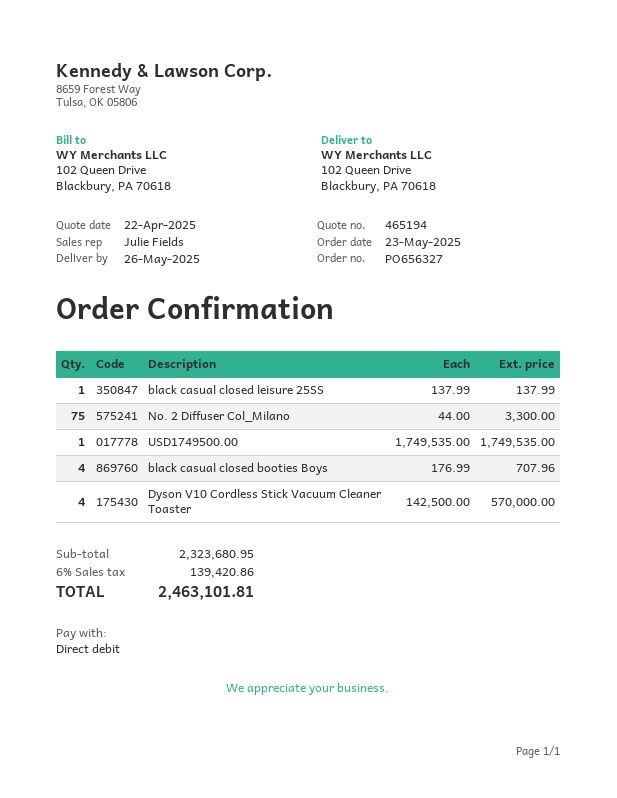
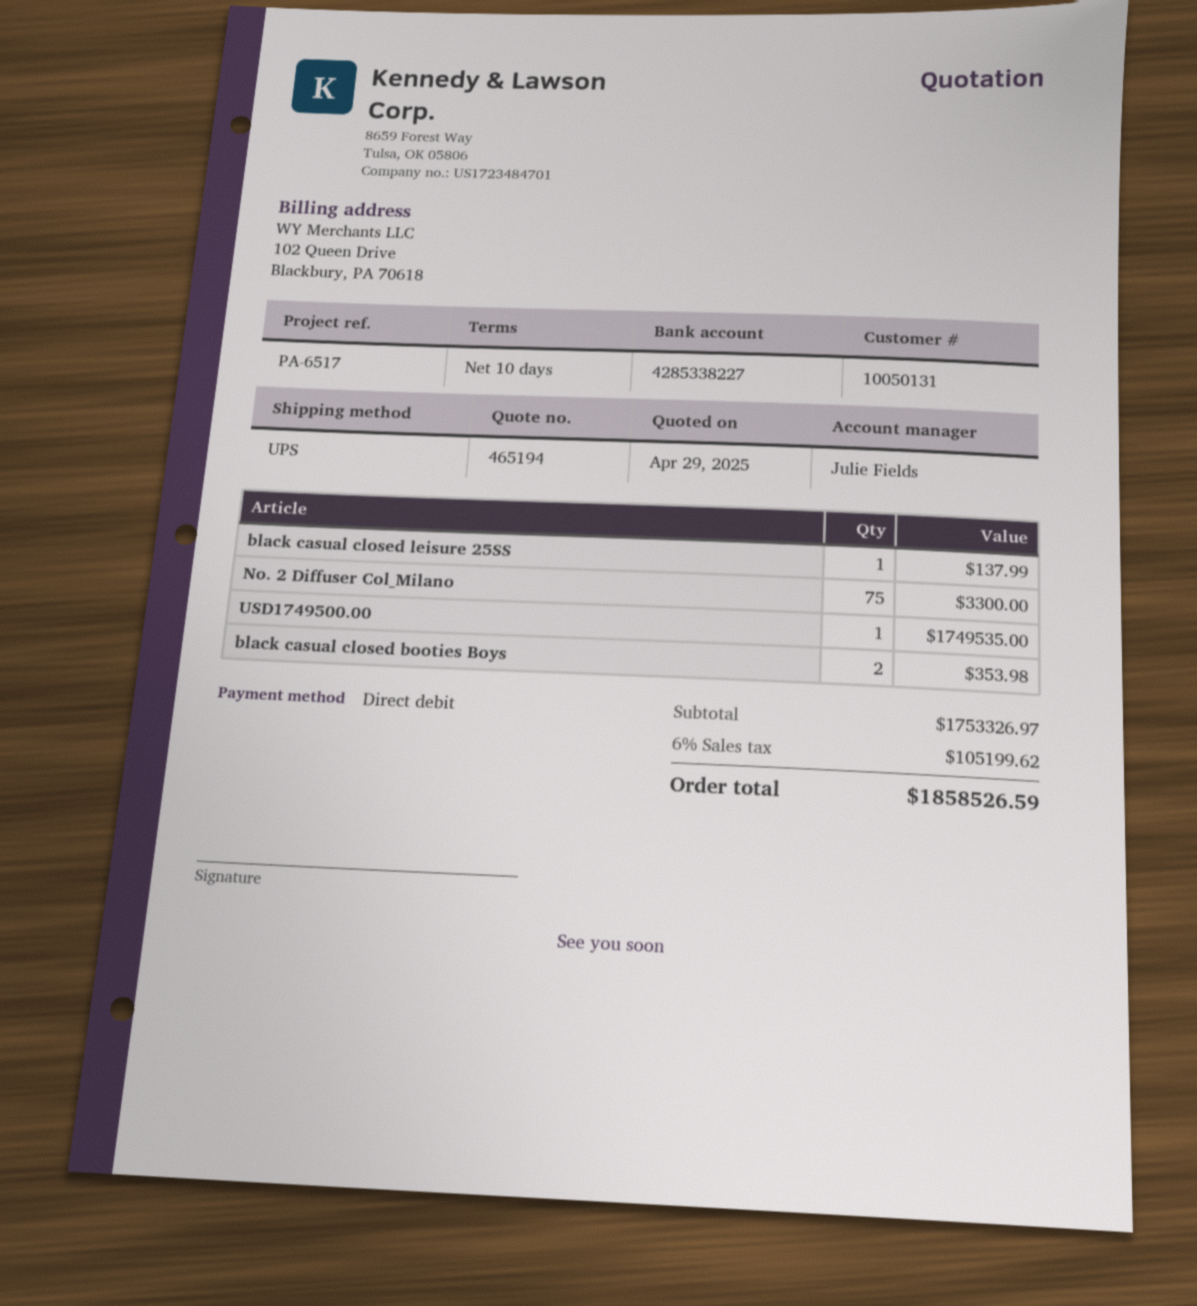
quote date: 2025-04-22 -> 2025-04-29
black casual closed booties Boys: 4 for 707.96 -> 2 for 353.98
Dyson V10 Cordless Stick Vacuum Cleaner Toaster: 4 for 570000.00 -> none
subtotal: 2323680.95 -> 1753326.97
tax: 6% = 139420.86 -> 6% = 105199.62
total: 2463101.81 -> 1858526.59

